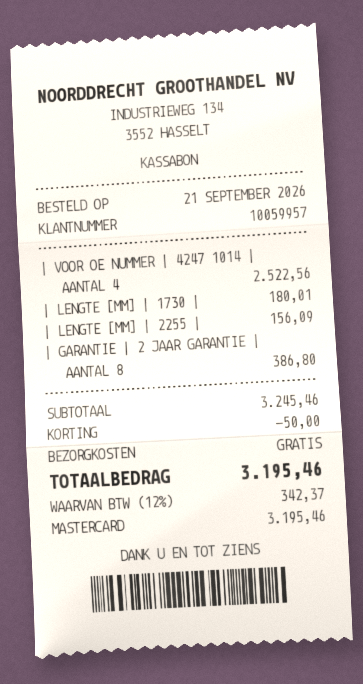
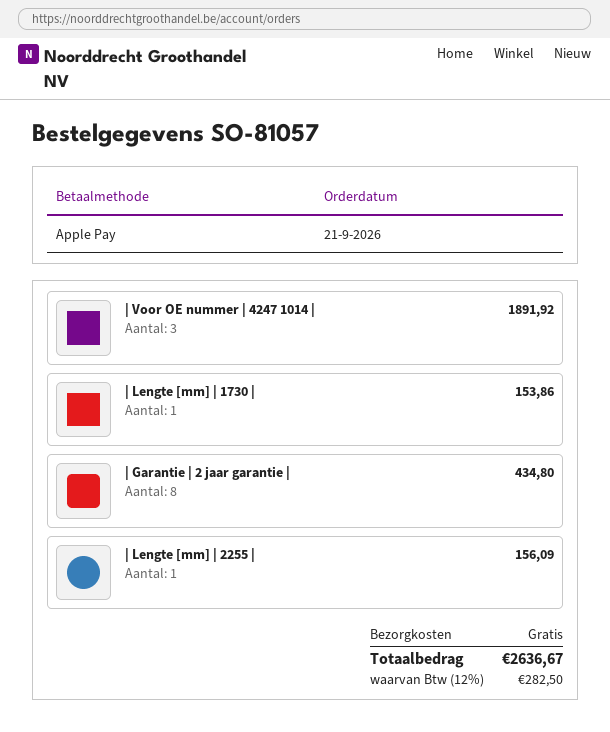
payment method: Mastercard -> Apple Pay
| VOOR OE NUMMER | 4247 1014 |: 4 for 2522.56 -> 3 for 1891.92
| LENGTE [MM] | 1730 |: 1 for 180.01 -> 1 for 153.86
| GARANTIE | 2 JAAR GARANTIE |: 8 for 386.80 -> 8 for 434.80
discount: 50.00 -> none
tax: 12% = 342.37 -> 12% = 282.50
total: 3195.46 -> 2636.67

